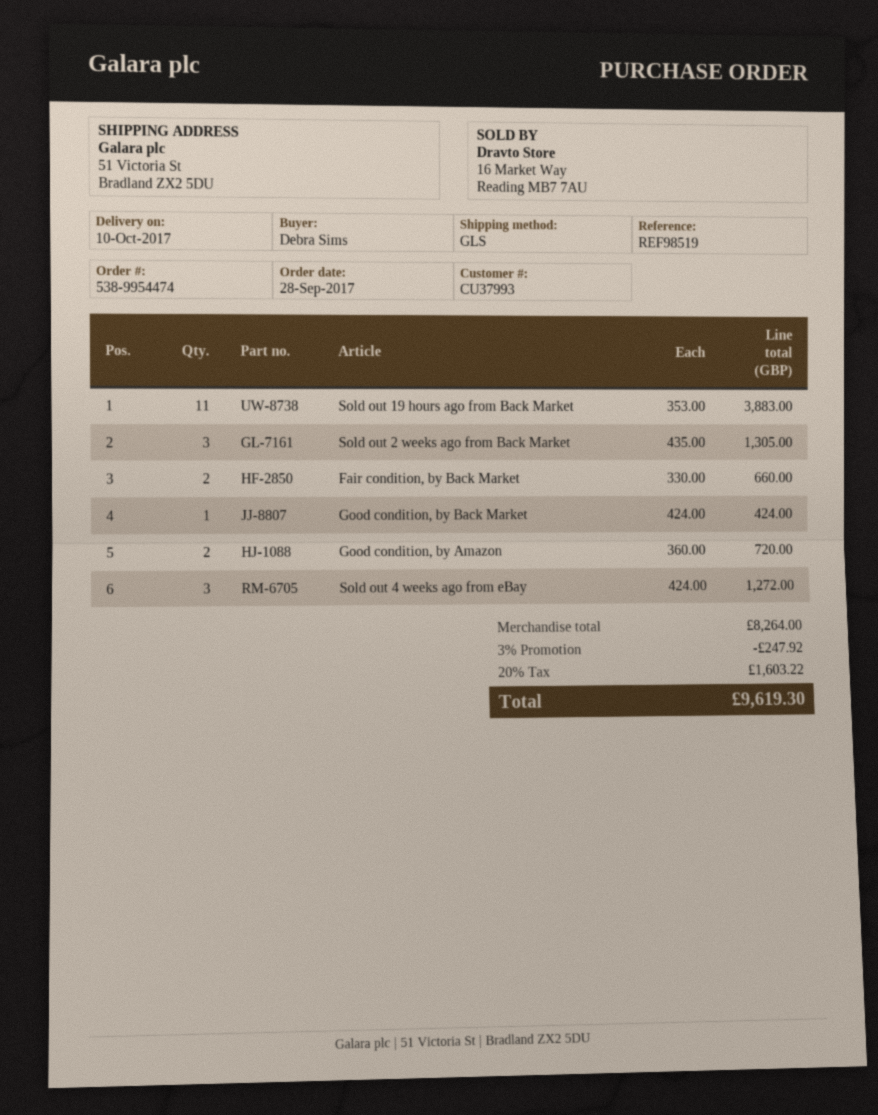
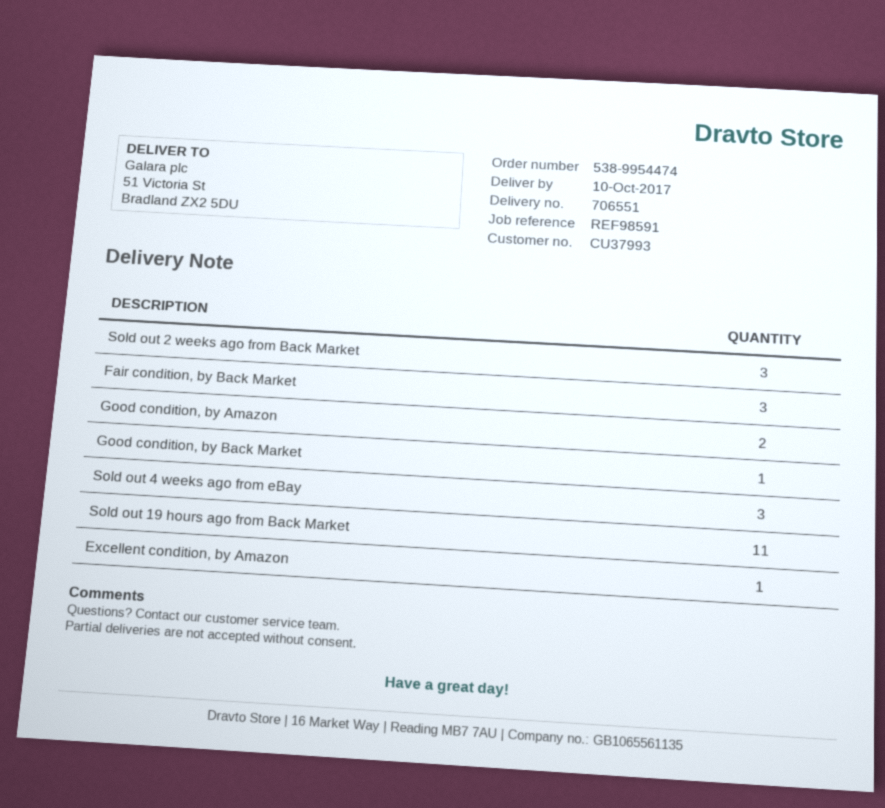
reference: REF98519 -> REF98591
Fair condition, by Back Market: 2 -> 3
Excellent condition, by Amazon: none -> 1

